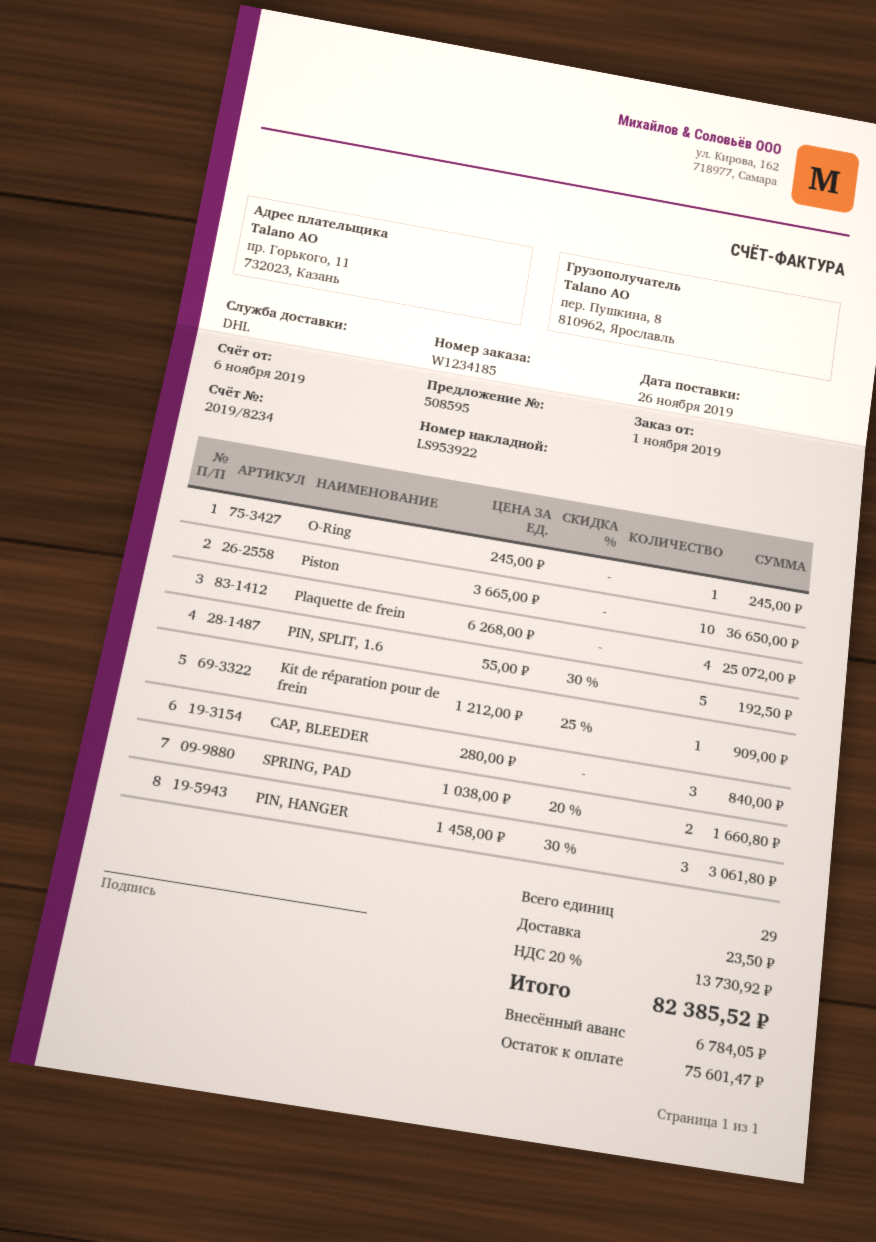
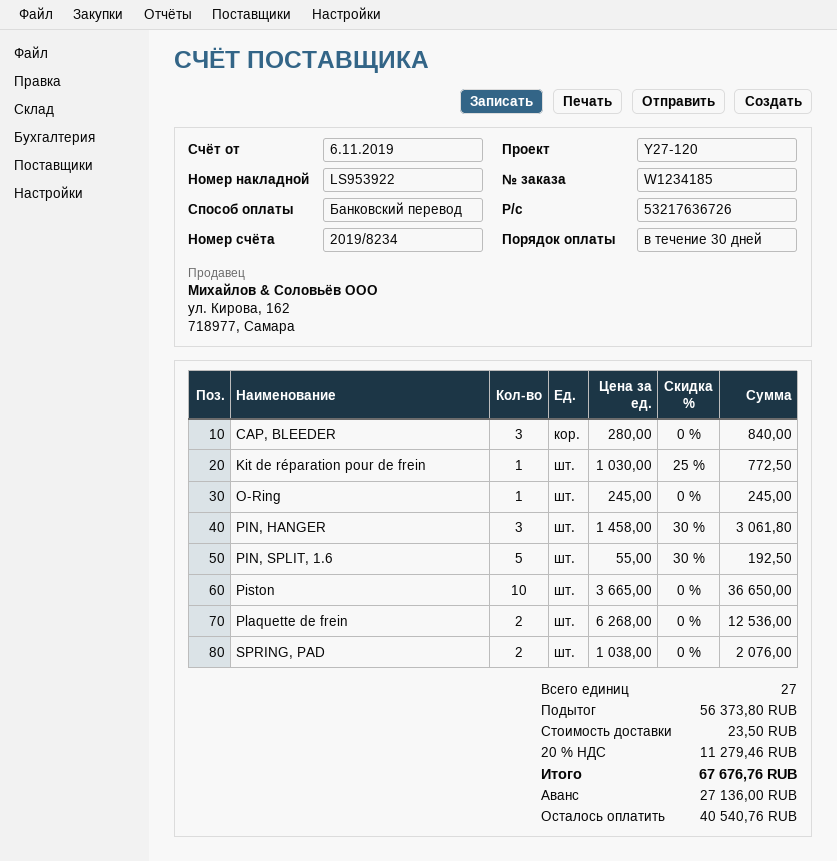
Plaquette de frein: 4 x 6268.00 = 25072.00 -> 2 x 6268.00 = 12536.00
Kit de réparation pour de frein: 1 x 1212.00 - 25% = 909.00 -> 1 x 1030.00 - 25% = 772.50
SPRING, PAD: 2 x 1038.00 - 20% = 1660.80 -> 2 x 1038.00 = 2076.00
total quantity: 29 -> 27
tax: 20% = 13730.92 -> 20% = 11279.46
total: 82385.52 -> 67676.76
deposit: 6784.05 -> 27136.00
balance: 75601.47 -> 40540.76

